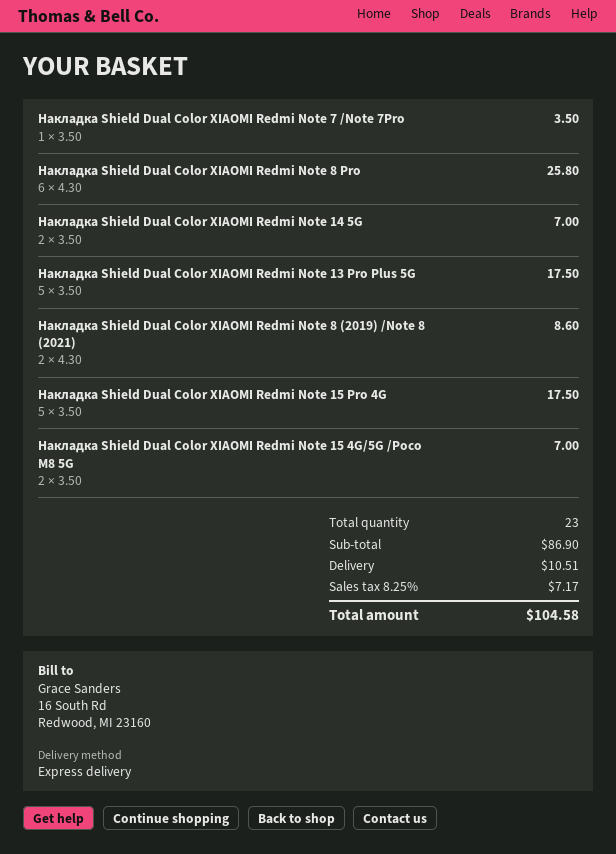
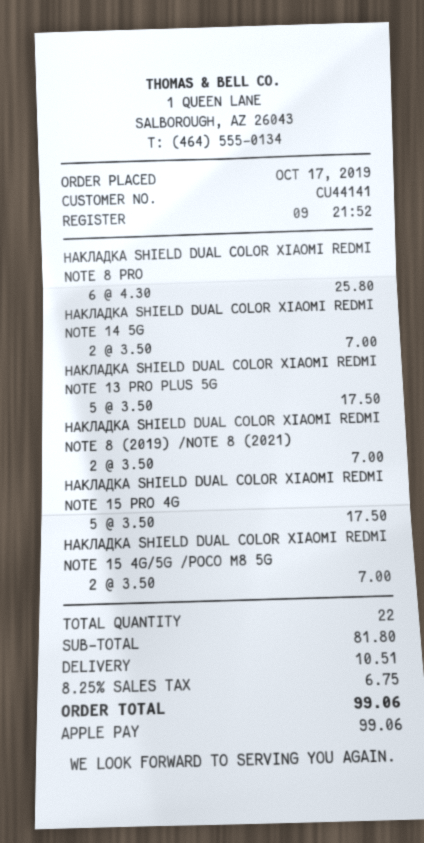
Накладка Shield Dual Color XIAOMI Redmi Note 7 /Note 7Pro: 1 x 3.50 = 3.50 -> none
Накладка Shield Dual Color XIAOMI Redmi Note 8 (2019) /Note 8 (2021): 2 x 4.30 = 8.60 -> 2 x 3.50 = 7.00
total quantity: 23 -> 22
subtotal: 86.90 -> 81.80
tax: 8.25% = 7.17 -> 8.25% = 6.75
total: 104.58 -> 99.06

